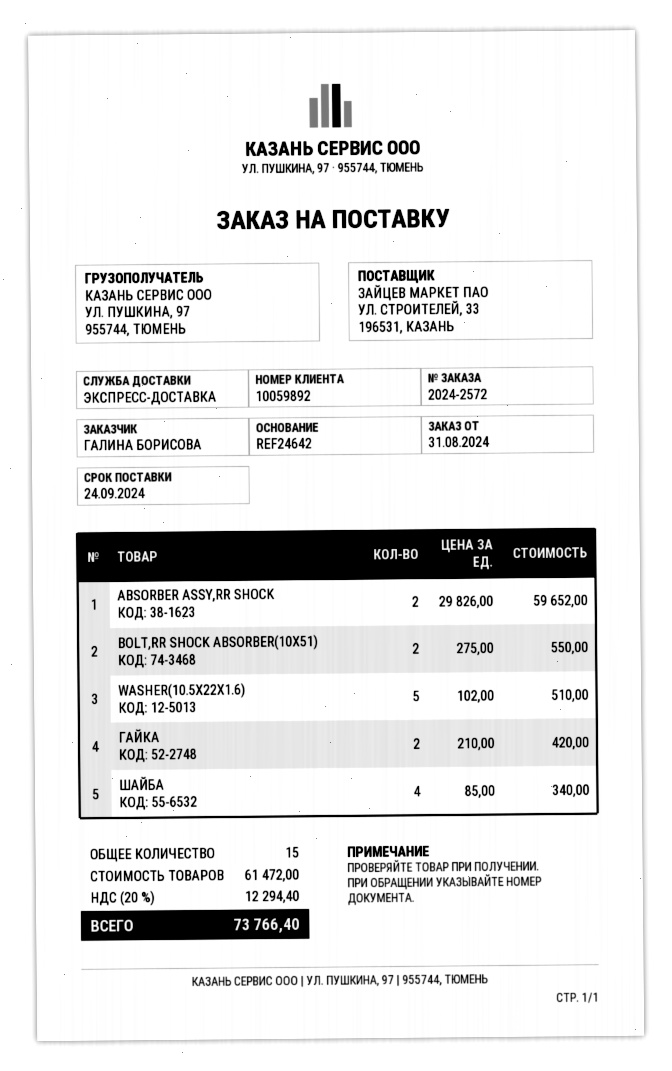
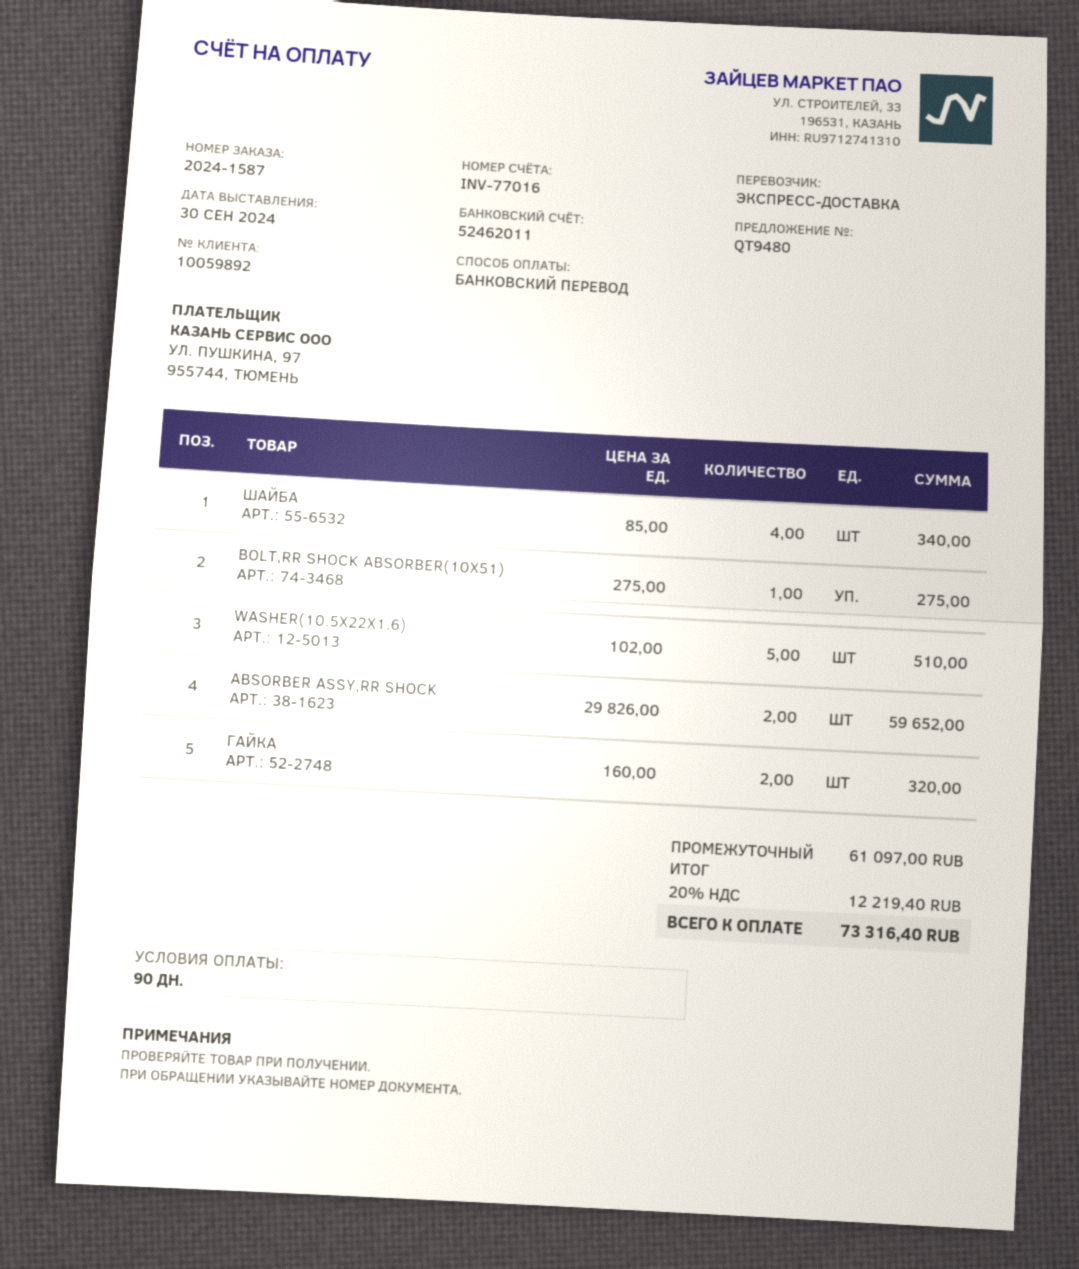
order number: 2024-2572 -> 2024-1587
BOLT,RR SHOCK ABSORBER(10X51): 2 x 275.00 = 550.00 -> 1 x 275.00 = 275.00
ГАЙКА: 2 x 210.00 = 420.00 -> 2 x 160.00 = 320.00
subtotal: 61472.00 -> 61097.00
tax: 20% = 12294.40 -> 20% = 12219.40
total: 73766.40 -> 73316.40

